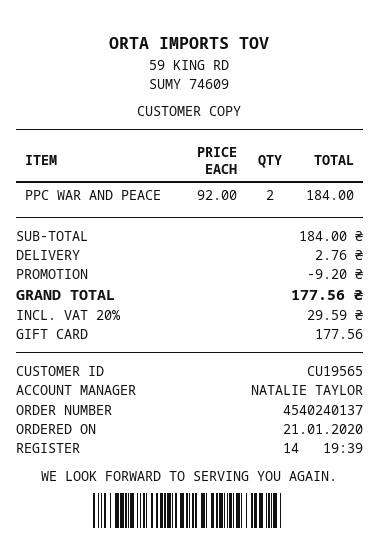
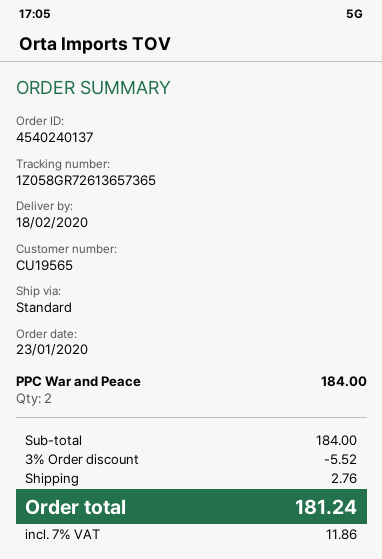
order date: 2020-01-21 -> 2020-01-23
discount: 9.20 -> 5.52
tax: 20% = 29.59 -> 7% = 11.86
total: 177.56 -> 181.24

